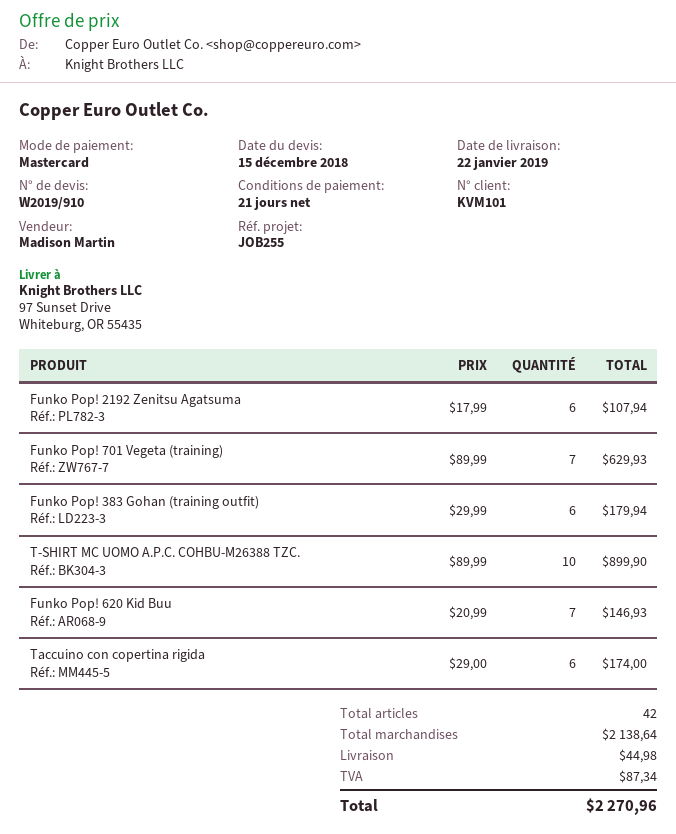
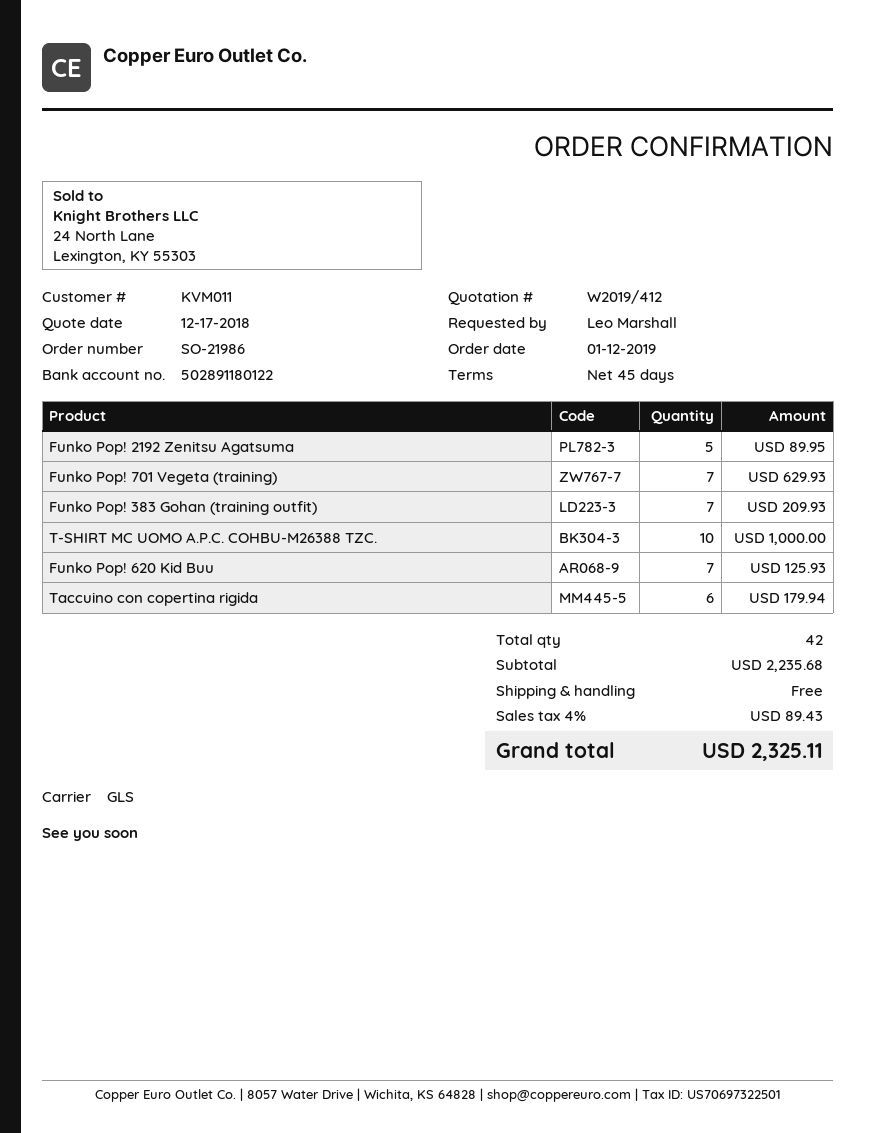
quote number: W2019/910 -> W2019/412
quote date: 2018-12-15 -> 2018-12-17
payment terms: 21 days -> 45 days
customer number: KVM101 -> KVM011
Funko Pop! 2192 Zenitsu Agatsuma: 6 for 107.94 -> 5 for 89.95
Funko Pop! 383 Gohan (training outfit): 6 for 179.94 -> 7 for 209.93
T-SHIRT MC UOMO A.P.C. COHBU-M26388 TZC.: 10 for 899.90 -> 10 for 1000.00
Funko Pop! 620 Kid Buu: 7 for 146.93 -> 7 for 125.93
Taccuino con copertina rigida: 6 for 174.00 -> 6 for 179.94
subtotal: 2138.64 -> 2235.68
shipping: 44.98 -> 0.00
tax: 87.34 -> 89.43
total: 2270.96 -> 2325.11

